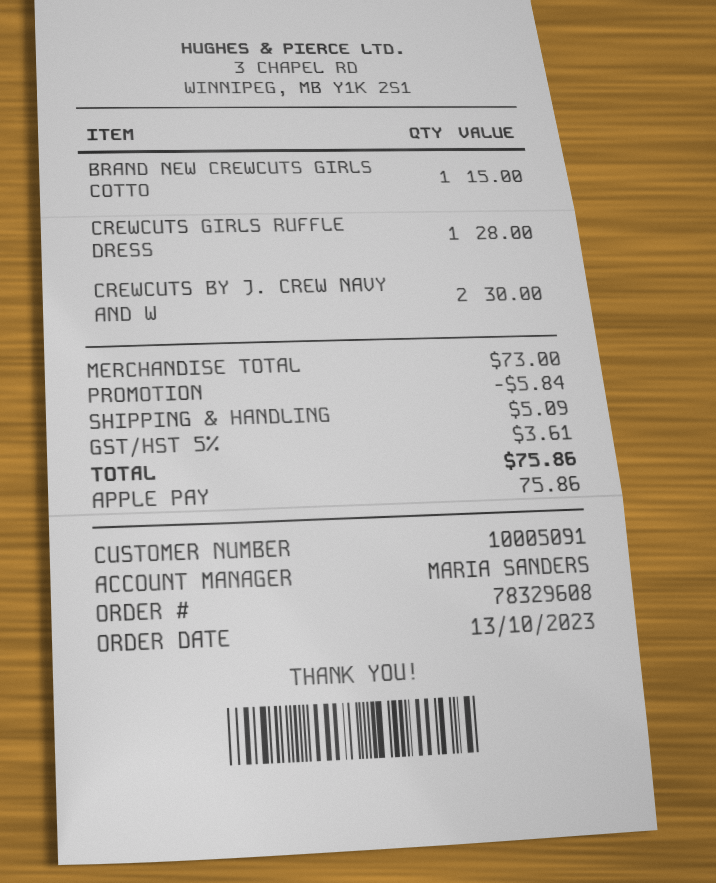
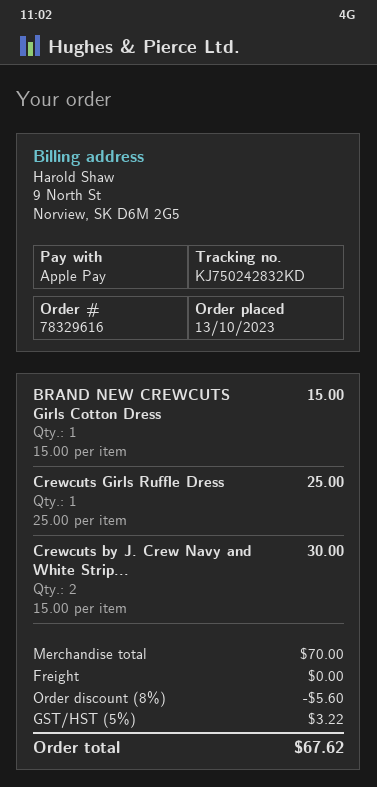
order number: 78329608 -> 78329616
CREWCUTS GIRLS RUFFLE DRESS: 1 for 28.00 -> 1 for 25.00
subtotal: 73.00 -> 70.00
discount: 5.84 -> 5.60
shipping: 5.09 -> 0.00
tax: 5% = 3.61 -> 5% = 3.22
total: 75.86 -> 67.62

